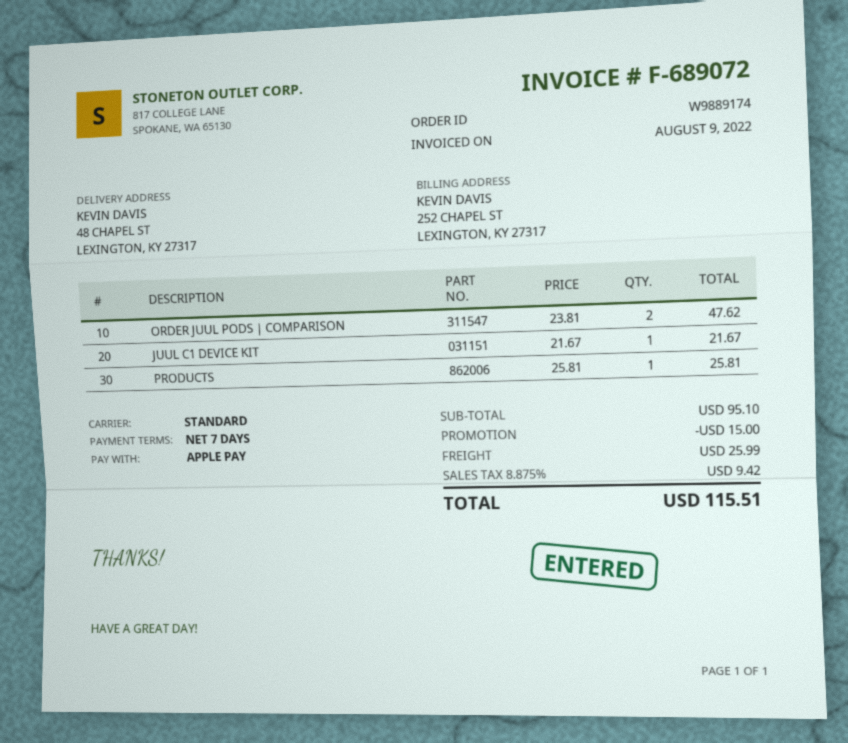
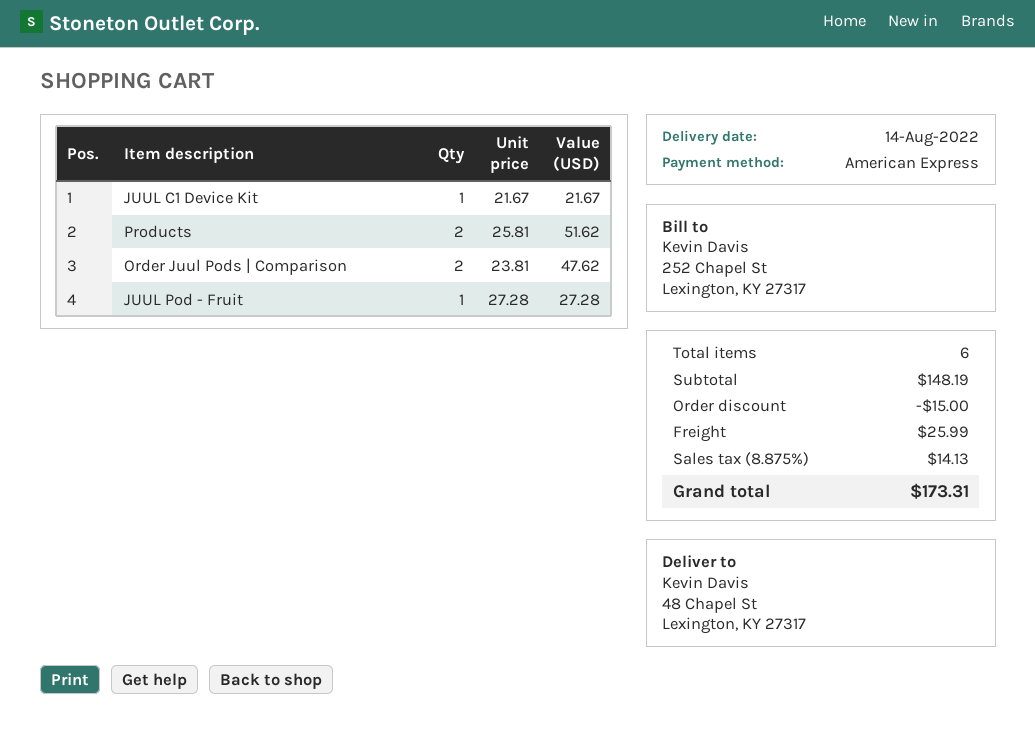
payment method: Apple Pay -> American Express
PRODUCTS: 1 x 25.81 = 25.81 -> 2 x 25.81 = 51.62
JUUL Pod - Fruit: none -> 1 x 27.28 = 27.28
subtotal: 95.10 -> 148.19
tax: 8.875% = 9.42 -> 8.875% = 14.13
total: 115.51 -> 173.31

